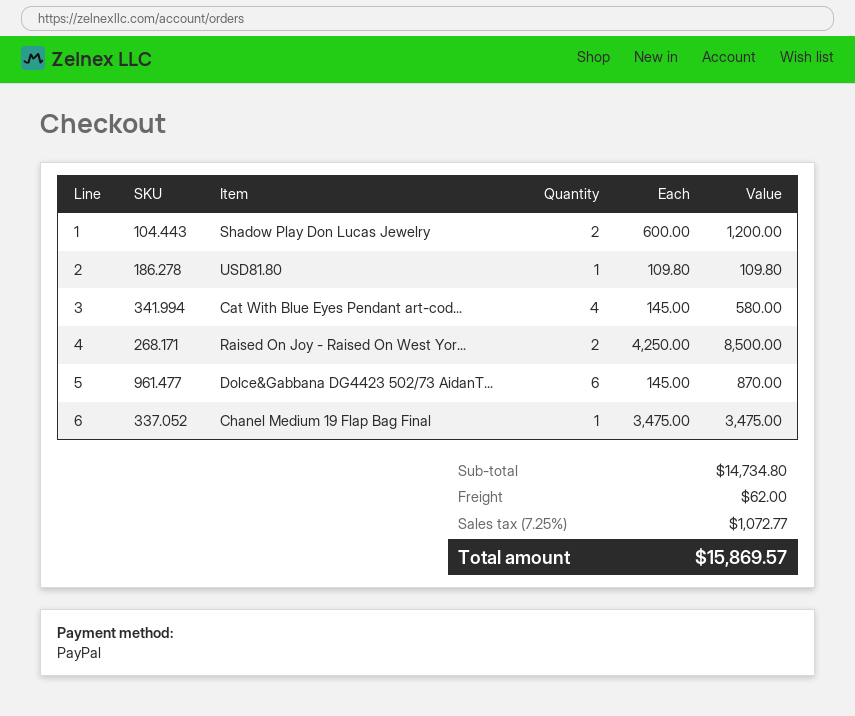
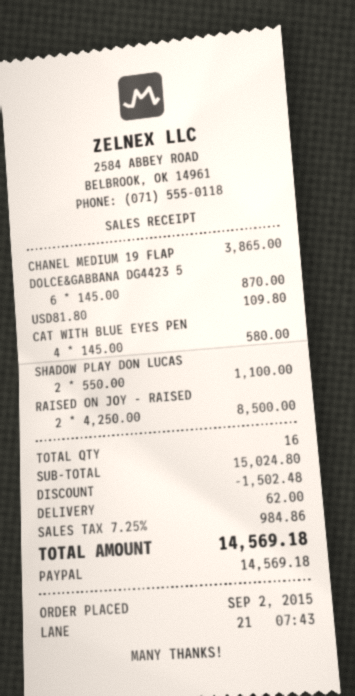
Shadow Play Don Lucas Jewelry: 2 x 600.00 = 1200.00 -> 2 x 550.00 = 1100.00
Chanel Medium 19 Flap Bag Final: 1 x 3475.00 = 3475.00 -> 1 x 3865.00 = 3865.00
subtotal: 14734.80 -> 15024.80
discount: none -> 1502.48
tax: 7.25% = 1072.77 -> 7.25% = 984.86
total: 15869.57 -> 14569.18

